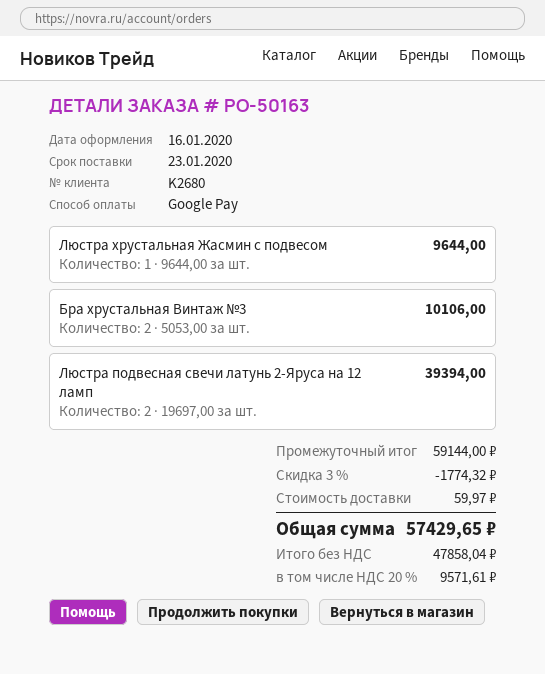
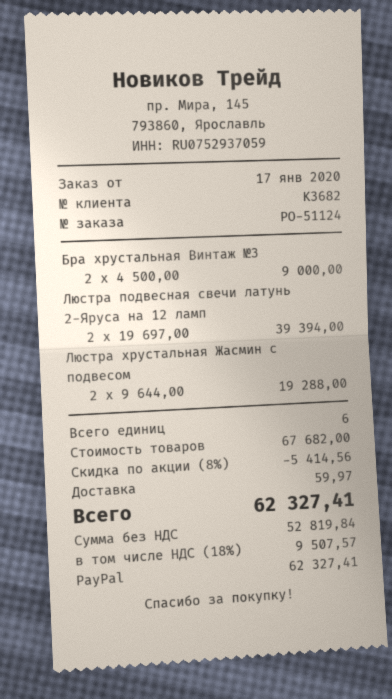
order number: PO-50163 -> PO-51124
order date: 2020-01-16 -> 2020-01-17
customer number: K2680 -> K3682
payment method: Google Pay -> PayPal
Люстра хрустальная Жасмин с подвесом: 1 x 9644.00 = 9644.00 -> 2 x 9644.00 = 19288.00
Бра хрустальная Винтаж №3: 2 x 5053.00 = 10106.00 -> 2 x 4500.00 = 9000.00
subtotal: 59144.00 -> 67682.00
discount: 3% = 1774.32 -> 8% = 5414.56
net: 47858.04 -> 52819.84
tax: 20% = 9571.61 -> 18% = 9507.57
total: 57429.65 -> 62327.41

